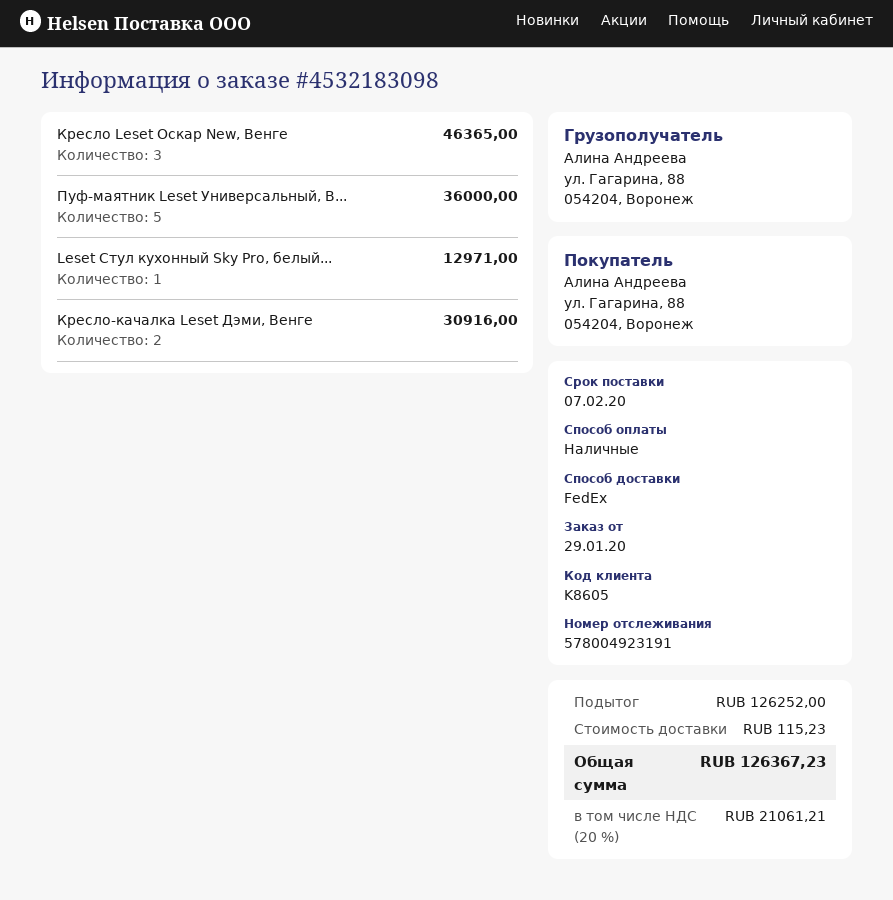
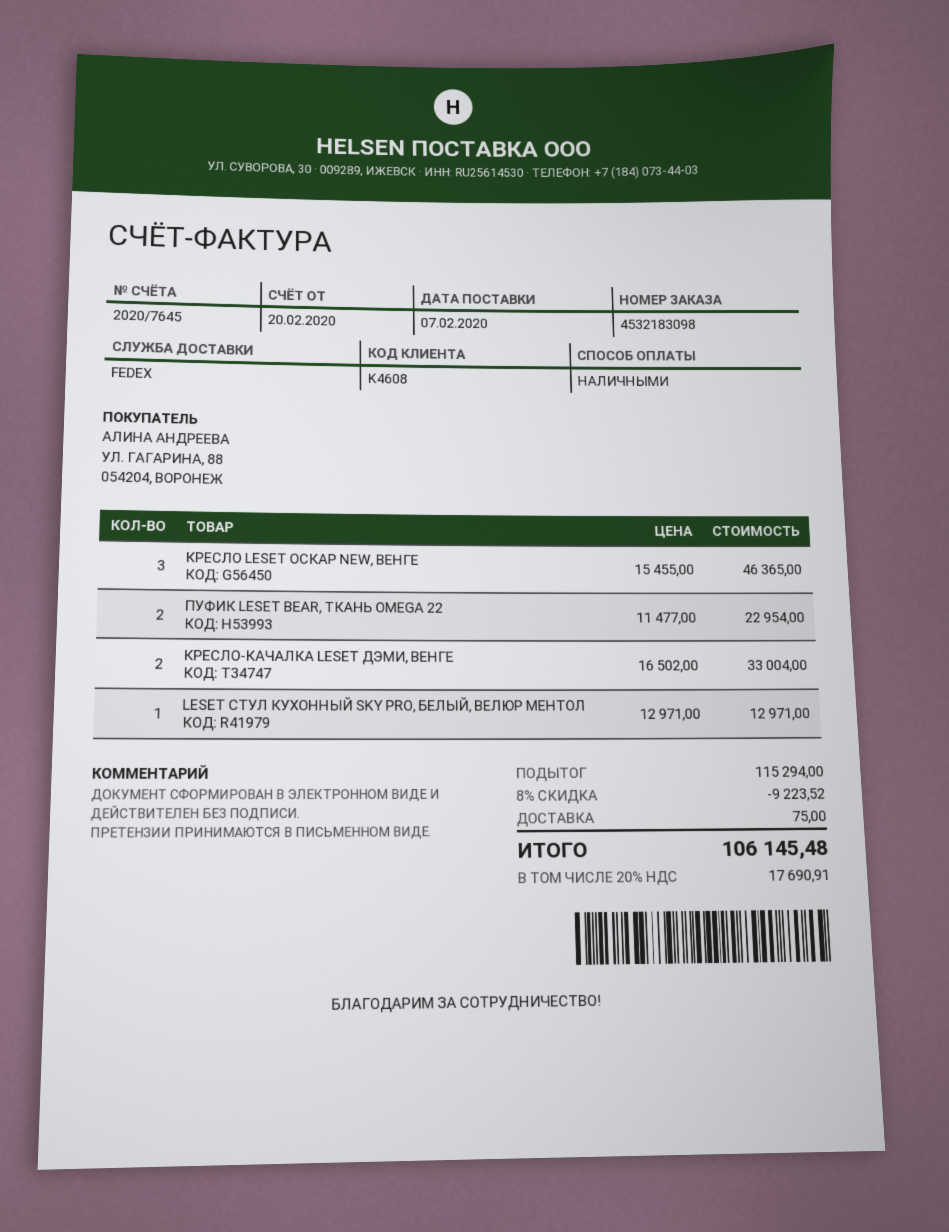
customer number: K8605 -> K4608
Пуф-маятник Leset Универсальный, В...: 5 for 36000.00 -> none
Кресло-качалка Leset Дэми, Венге: 2 for 30916.00 -> 2 for 33004.00
ПУФИК LESET BEAR, ТКАНЬ OMEGA 22: none -> 2 for 22954.00
subtotal: 126252.00 -> 115294.00
discount: none -> 8% = 9223.52
shipping: 115.23 -> 75.00
tax: 20% = 21061.21 -> 20% = 17690.91
total: 126367.23 -> 106145.48

